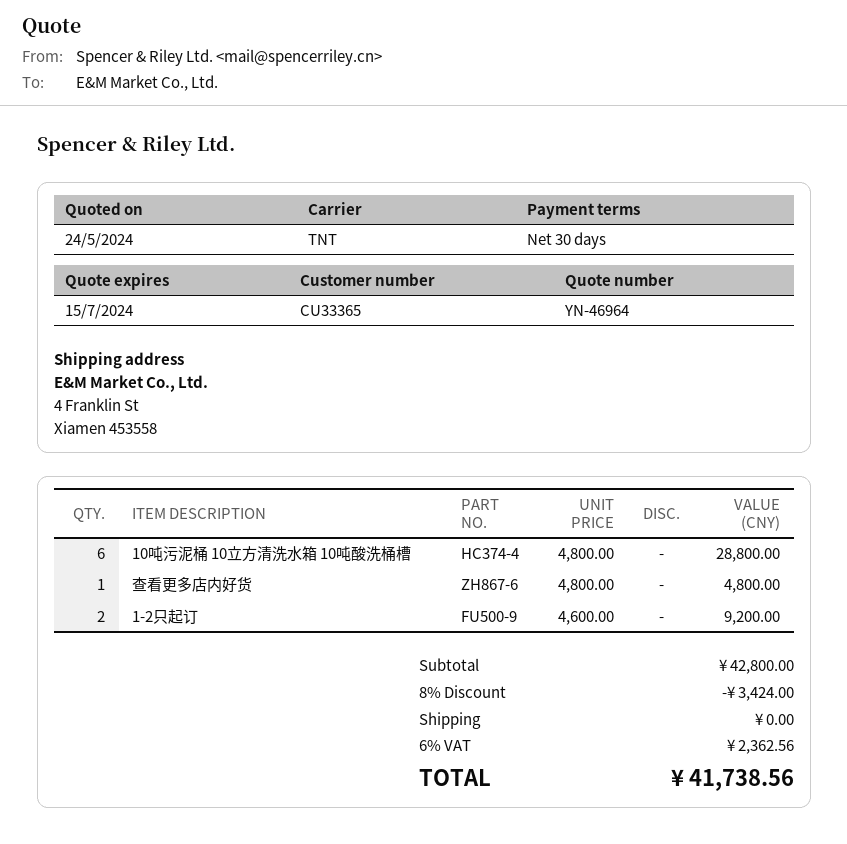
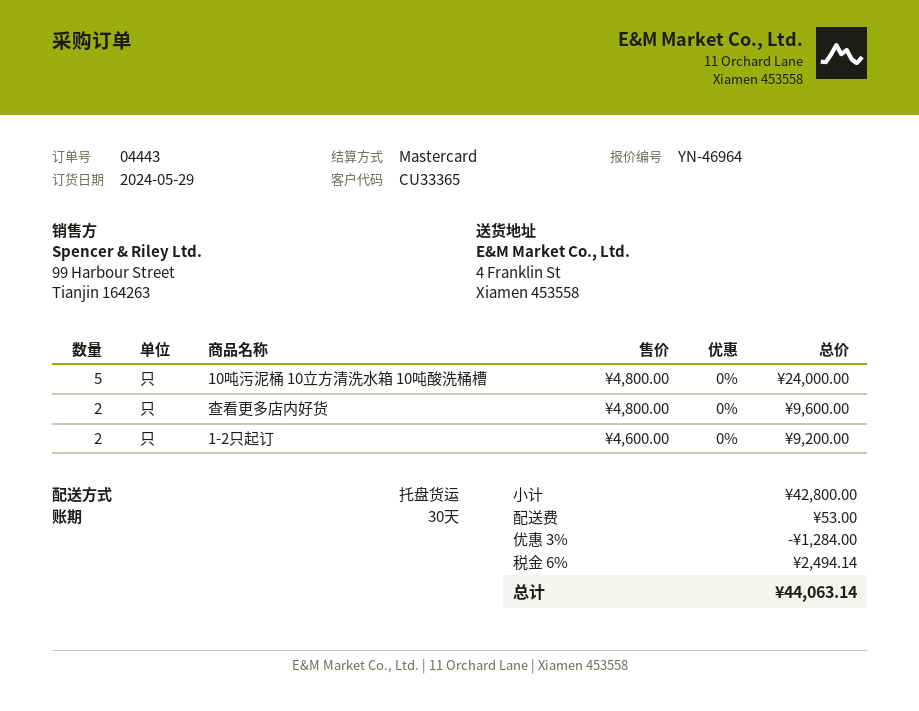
shipping method: TNT -> pallet freight
10吨污泥桶 10立方清洗水箱 10吨酸洗桶槽: 6 x 4800.00 = 28800.00 -> 5 x 4800.00 = 24000.00
查看更多店内好货: 1 x 4800.00 = 4800.00 -> 2 x 4800.00 = 9600.00
discount: 8% = 3424.00 -> 3% = 1284.00
shipping: 0.00 -> 53.00
tax: 6% = 2362.56 -> 6% = 2494.14
total: 41738.56 -> 44063.14

